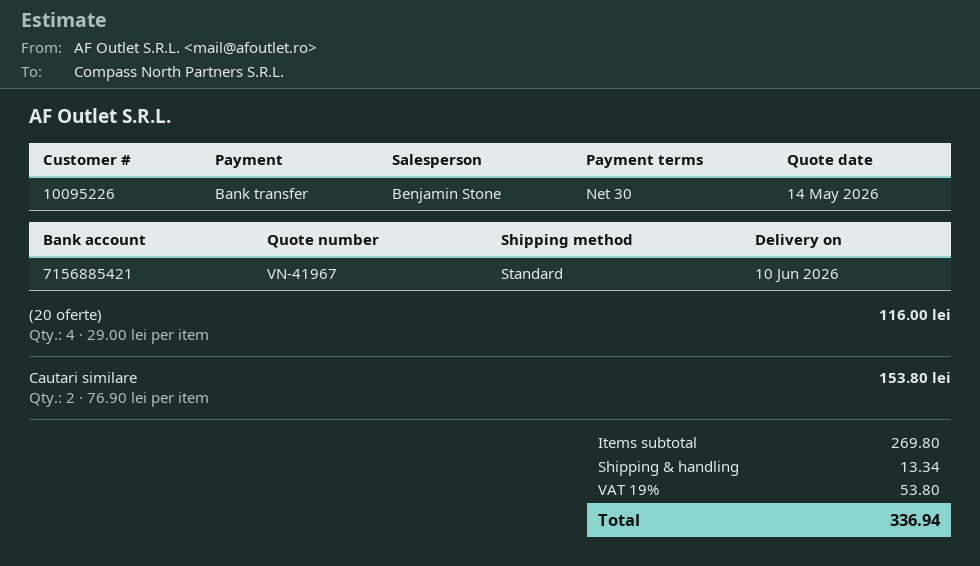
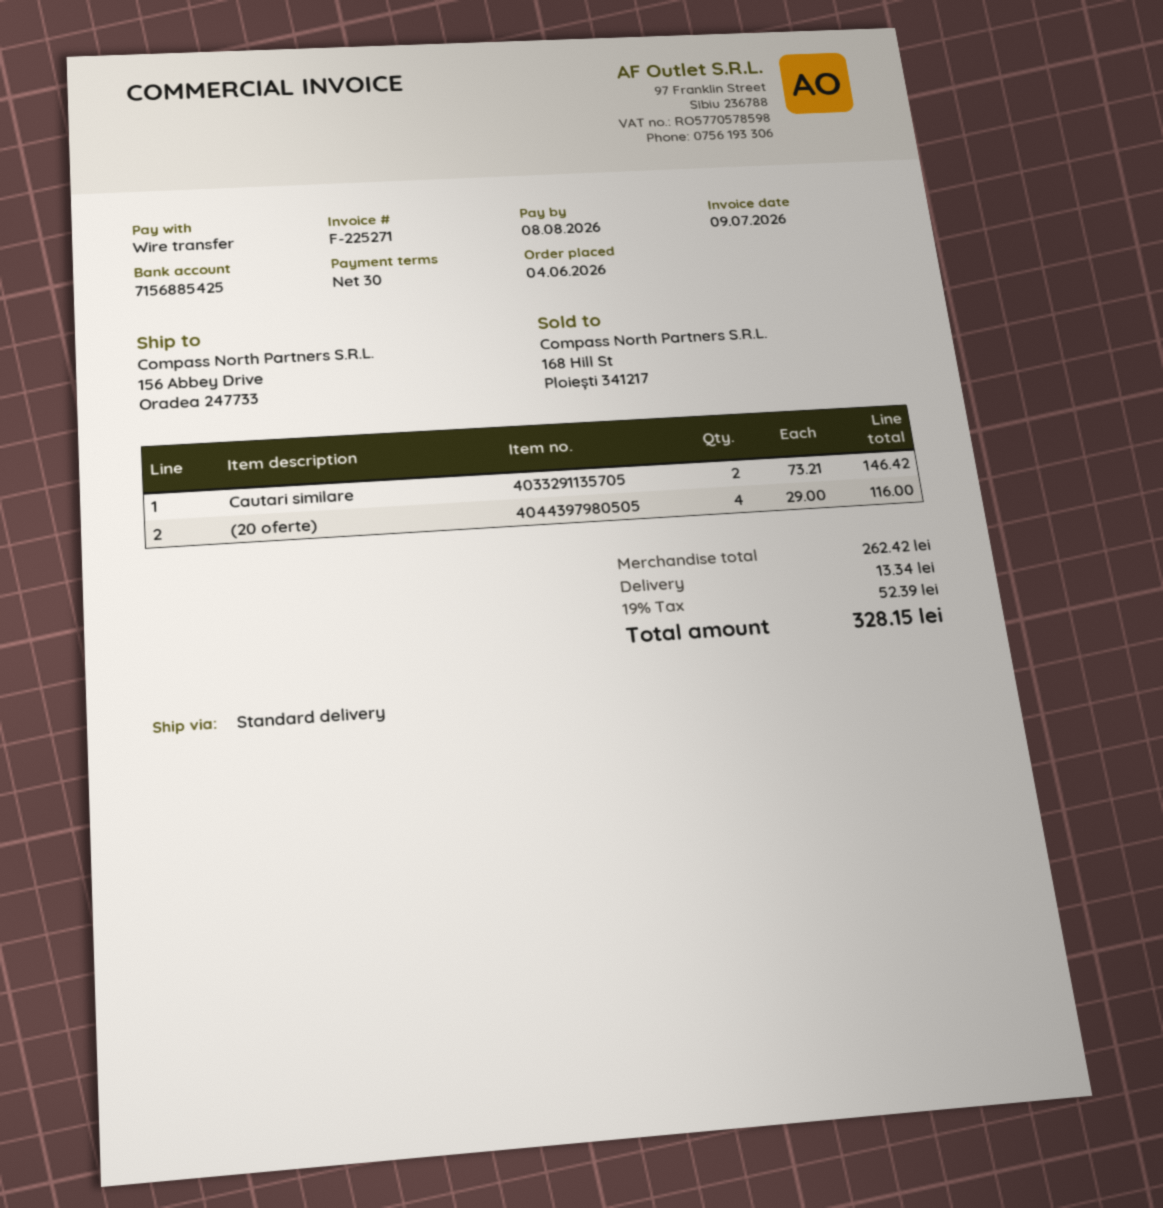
bank account: 7156885421 -> 7156885425
Cautari similare: 2 x 76.90 = 153.80 -> 2 x 73.21 = 146.42
subtotal: 269.80 -> 262.42
tax: 19% = 53.80 -> 19% = 52.39
total: 336.94 -> 328.15

